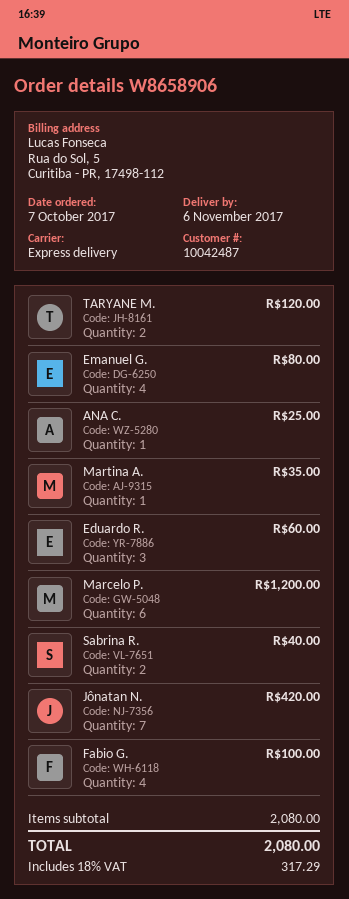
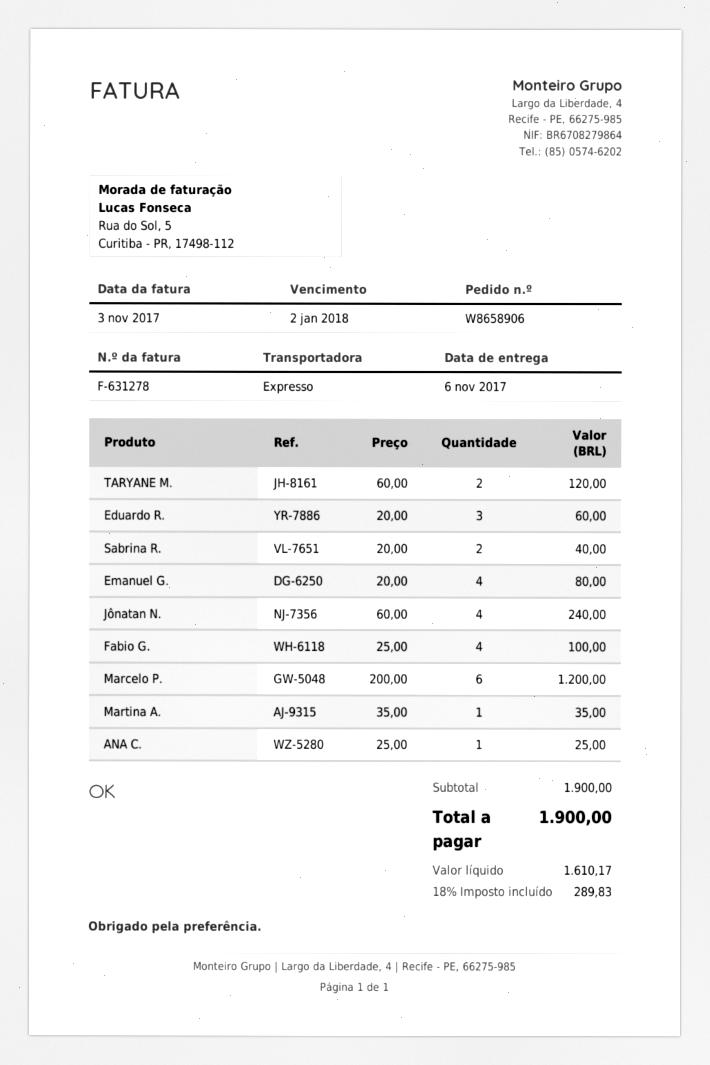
Jônatan N.: 7 for 420.00 -> 4 for 240.00
subtotal: 2080.00 -> 1900.00
tax: 18% = 317.29 -> 18% = 289.83
total: 2080.00 -> 1900.00

